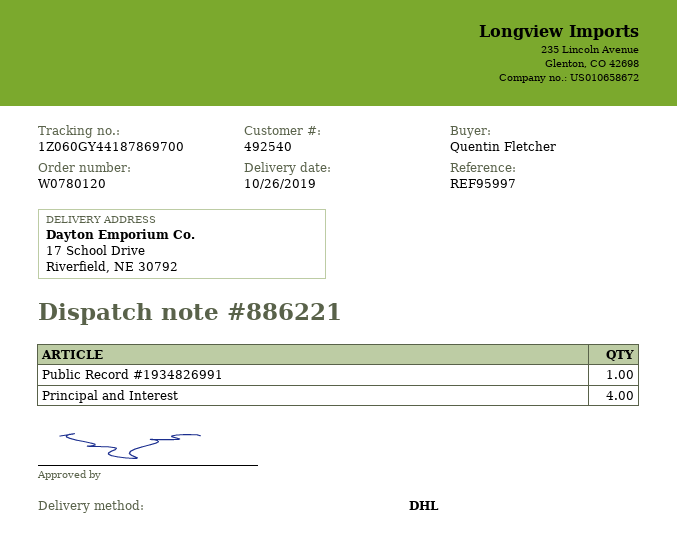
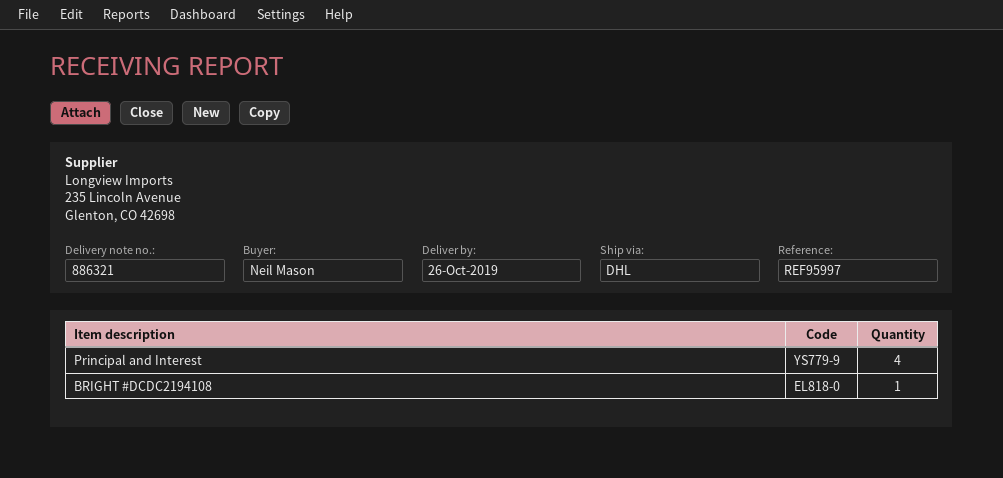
delivery note number: 886221 -> 886321
ordered by: Quentin Fletcher -> Neil Mason
Public Record #1934826991: 1 -> none
BRIGHT #DCDC2194108: none -> 1

